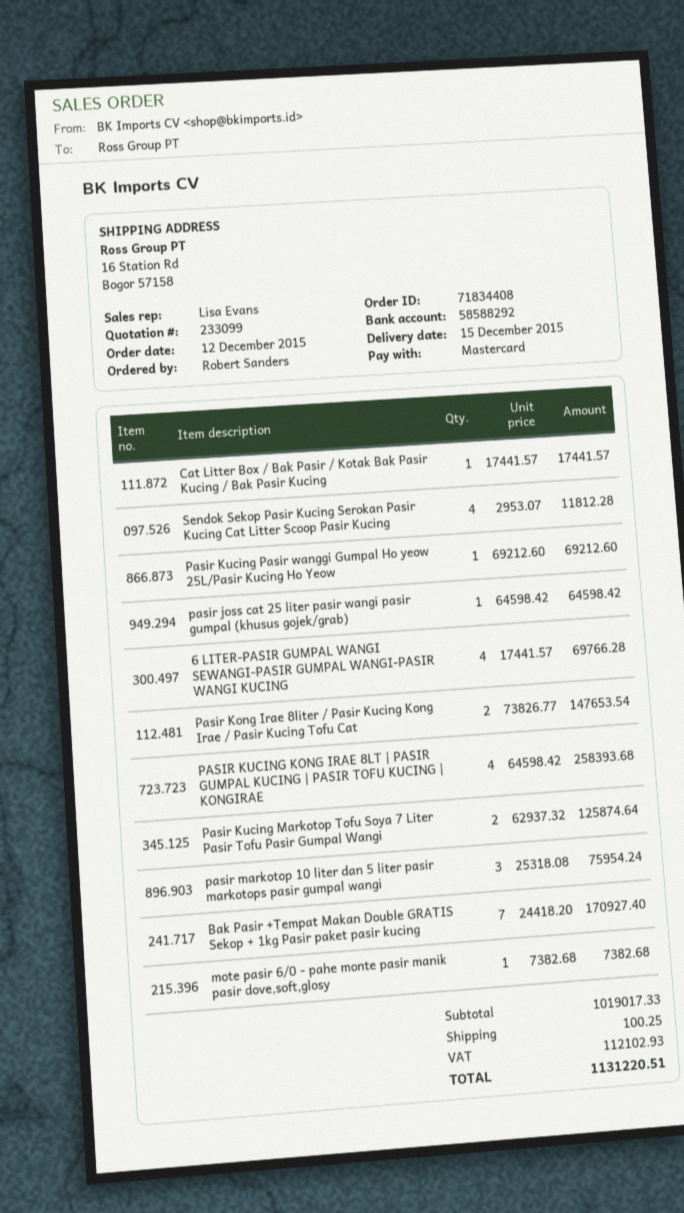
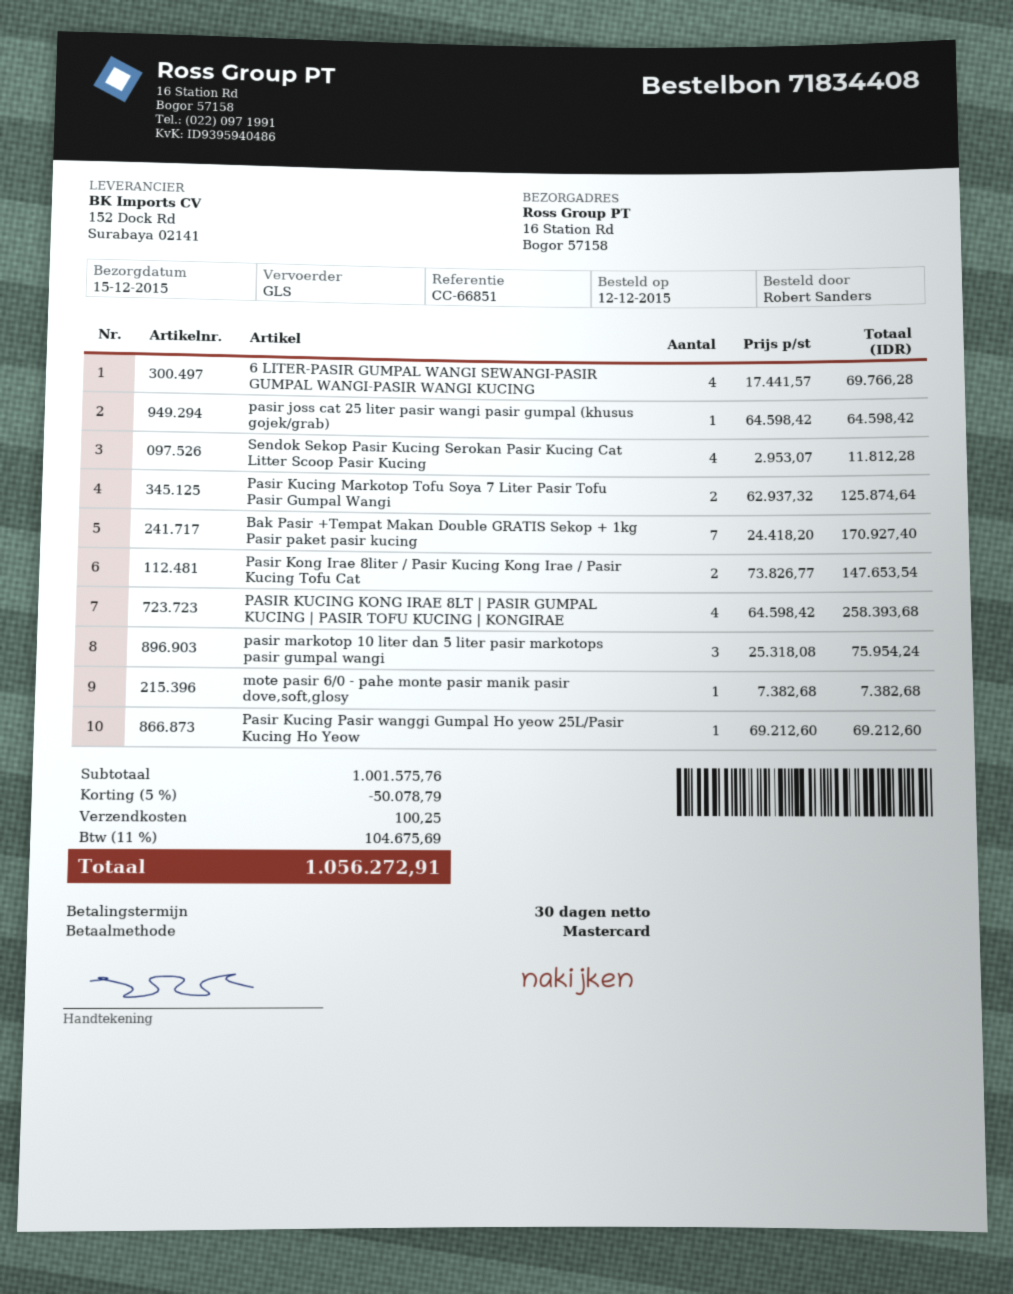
Cat Litter Box / Bak Pasir / Kotak Bak Pasir Kucing / Bak Pasir Kucing: 1 x 17441.57 = 17441.57 -> none
subtotal: 1019017.33 -> 1001575.76
discount: none -> 5% = 50078.79
tax: 112102.93 -> 104675.69
total: 1131220.51 -> 1056272.91

